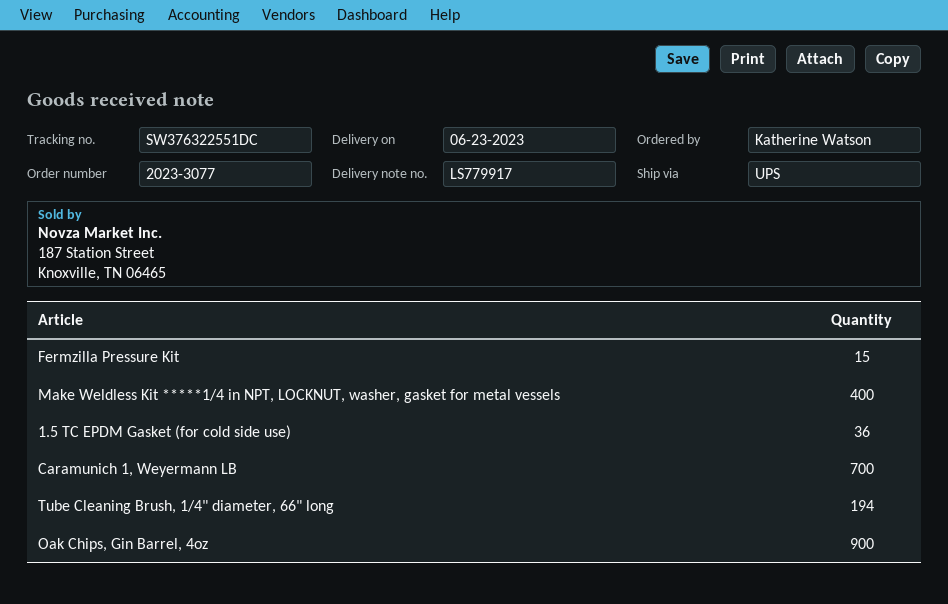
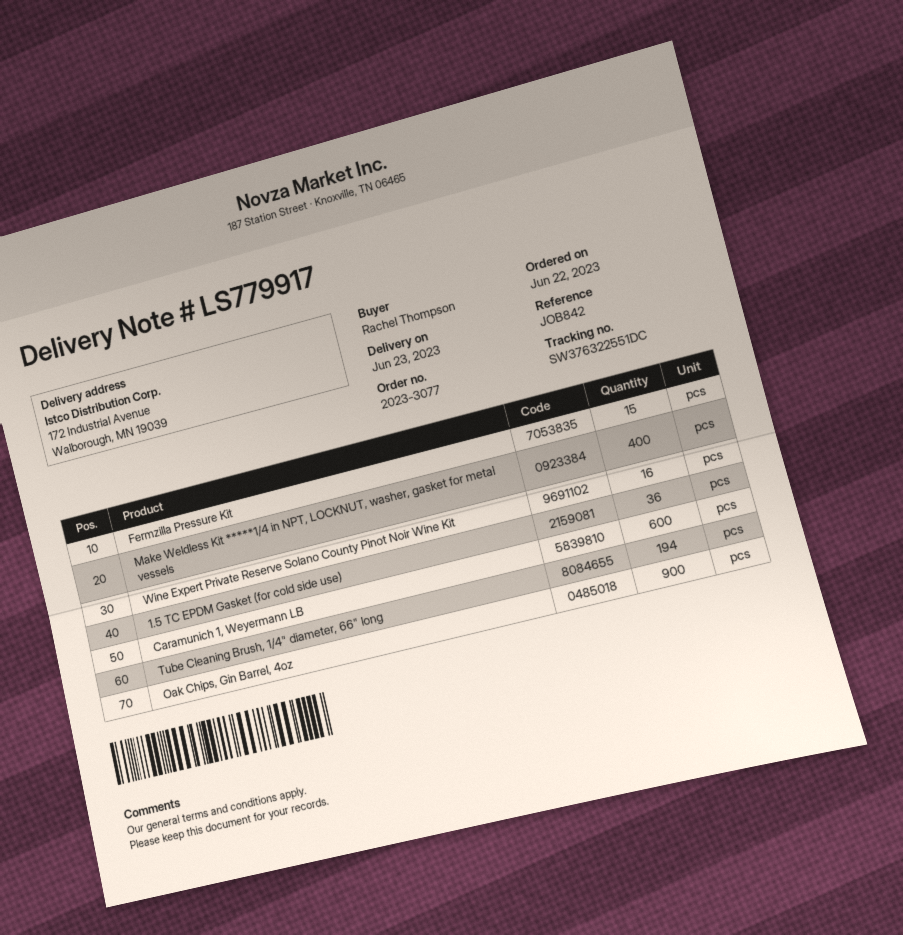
ordered by: Katherine Watson -> Rachel Thompson
Caramunich 1, Weyermann LB: 700 -> 600
Wine Expert Private Reserve Solano County Pinot Noir Wine Kit: none -> 16

